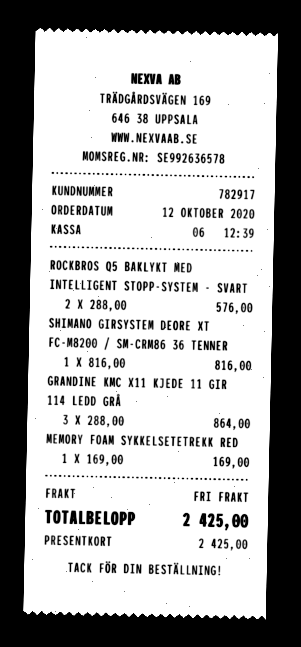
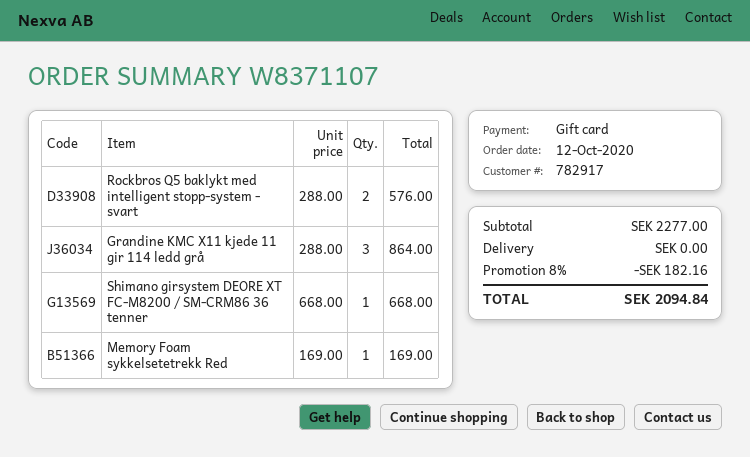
SHIMANO GIRSYSTEM DEORE XT FC-M8200 / SM-CRM86 36 TENNER: 1 x 816.00 = 816.00 -> 1 x 668.00 = 668.00
discount: none -> 8% = 182.16
total: 2425.00 -> 2094.84

